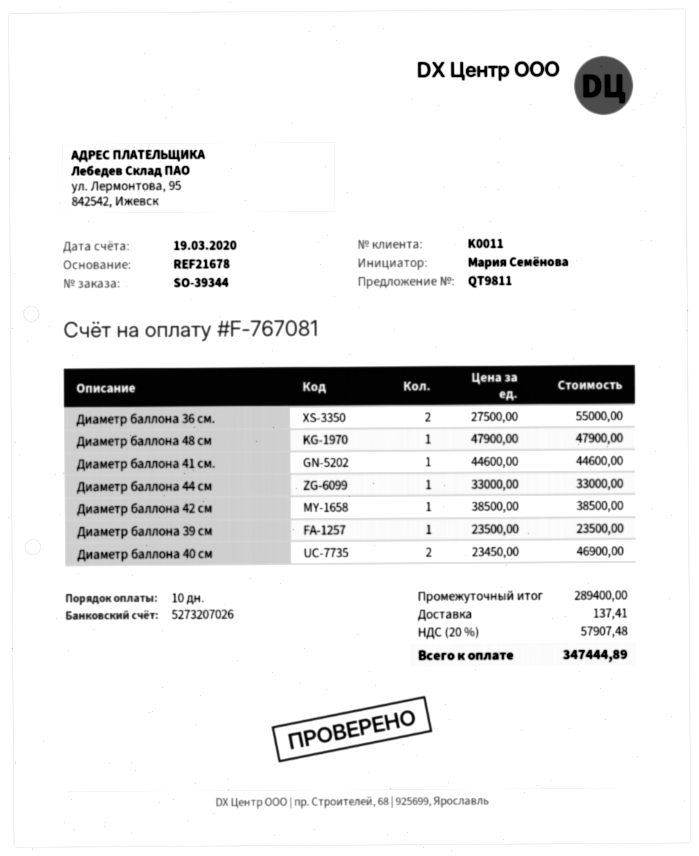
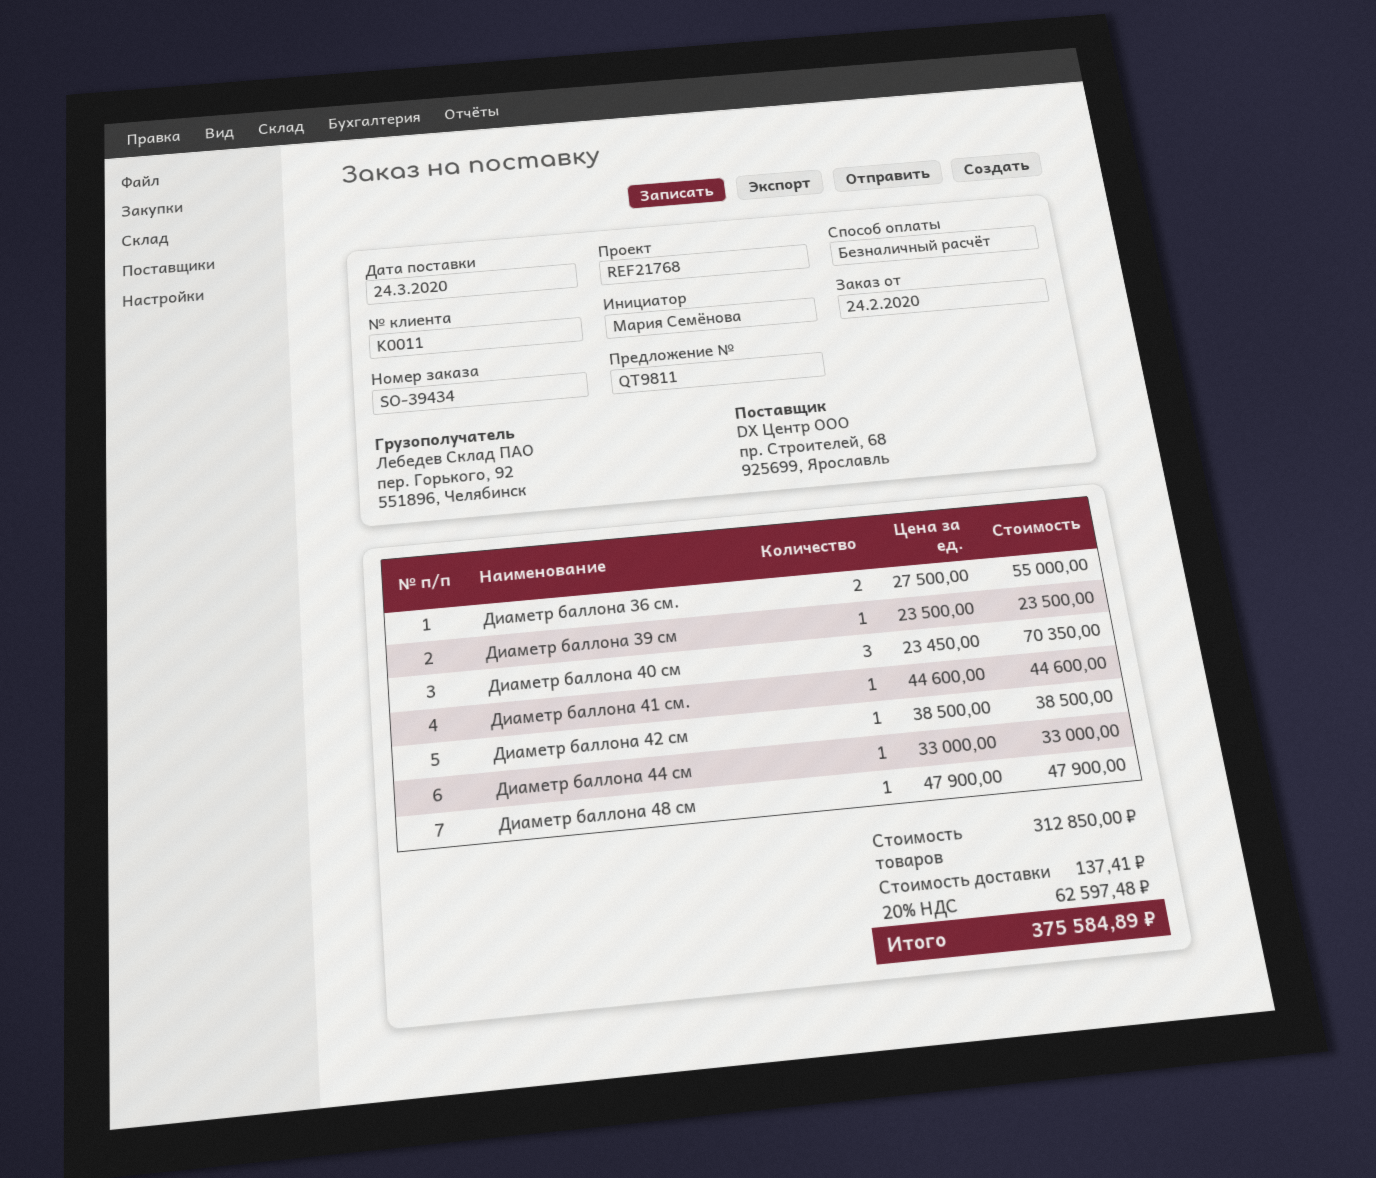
order number: SO-39344 -> SO-39434
reference: REF21678 -> REF21768
Диаметр баллона 40 см: 2 x 23450.00 = 46900.00 -> 3 x 23450.00 = 70350.00
subtotal: 289400.00 -> 312850.00
tax: 20% = 57907.48 -> 20% = 62597.48
total: 347444.89 -> 375584.89

